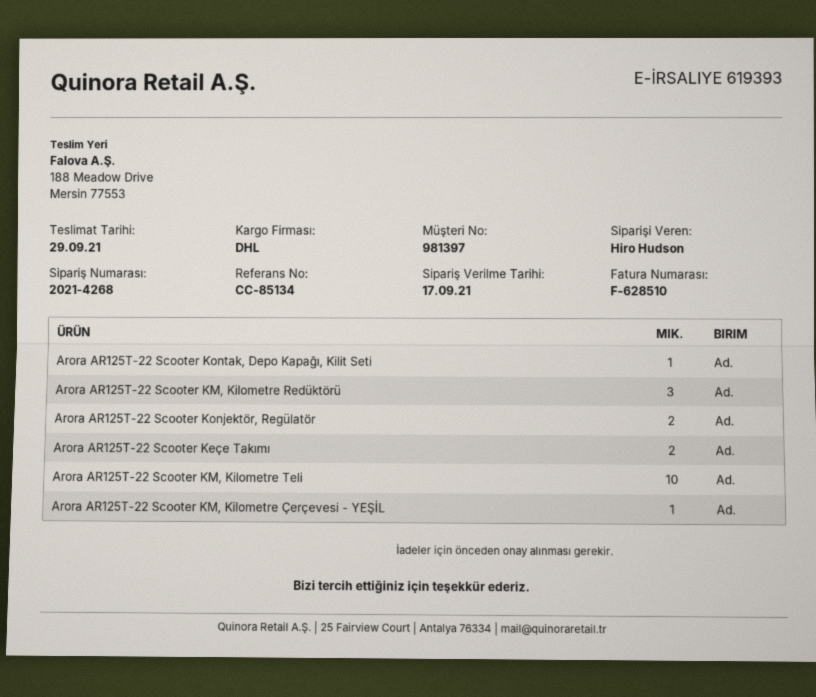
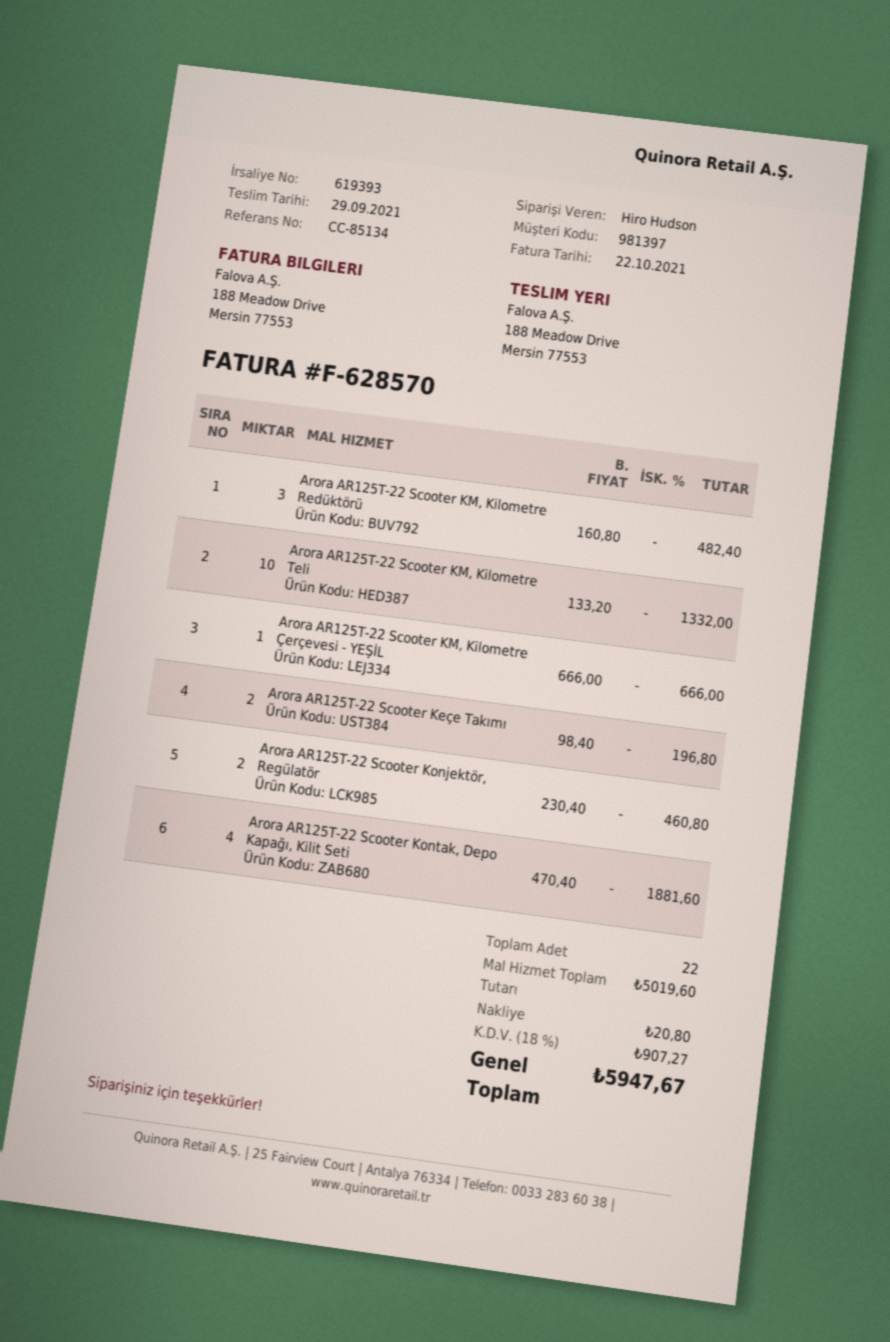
invoice number: F-628510 -> F-628570
Arora AR125T-22 Scooter Kontak, Depo Kapağı, Kilit Seti: 1 -> 4

